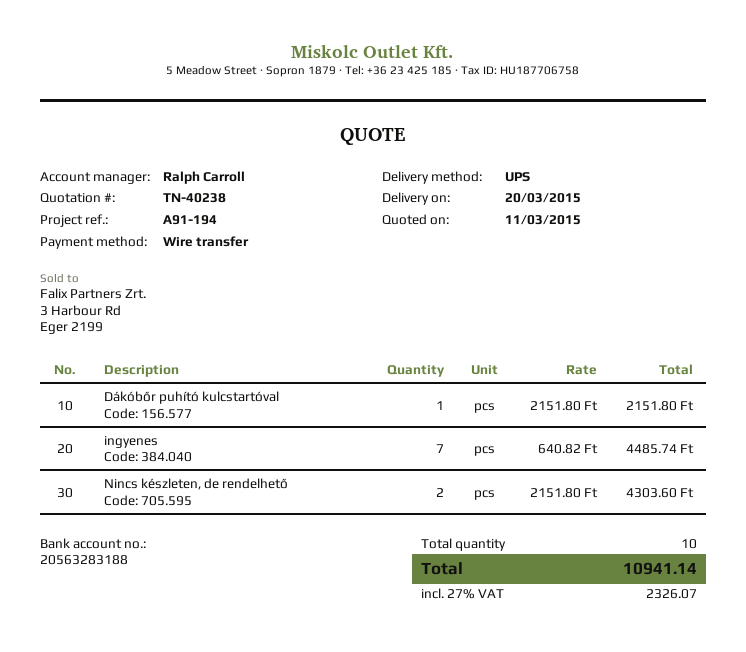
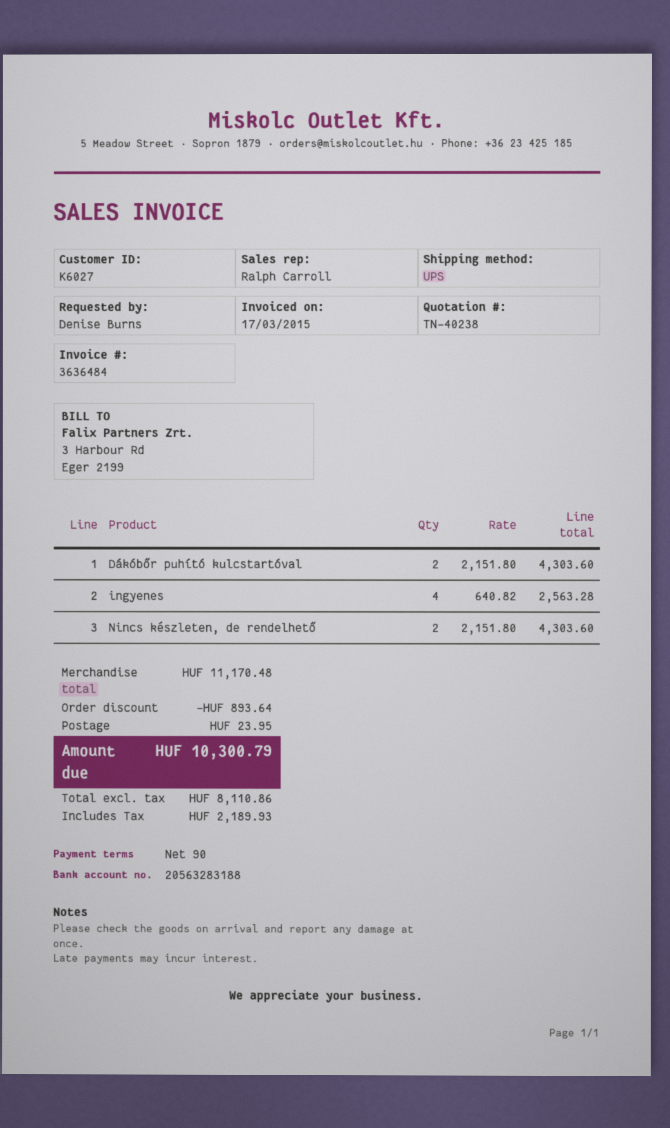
Dákóbőr puhító kulcstartóval: 1 x 2151.80 = 2151.80 -> 2 x 2151.80 = 4303.60
ingyenes: 7 x 640.82 = 4485.74 -> 4 x 640.82 = 2563.28
discount: none -> 893.64
shipping: none -> 23.95
tax: 2326.07 -> 2189.93
total: 10941.14 -> 10300.79

